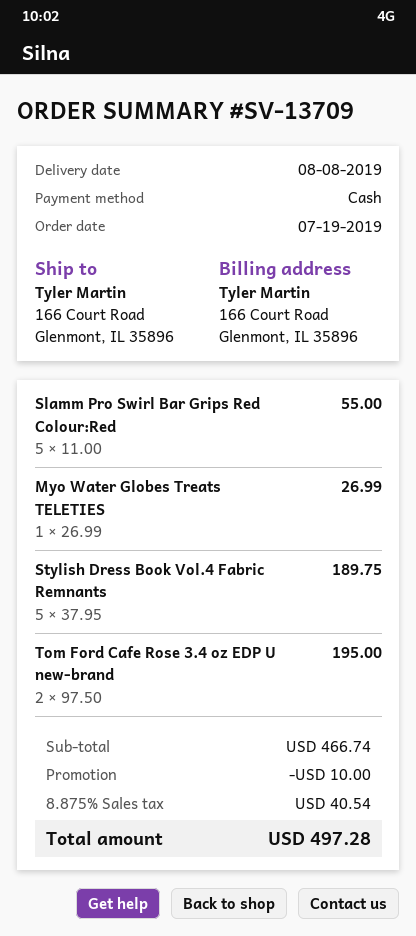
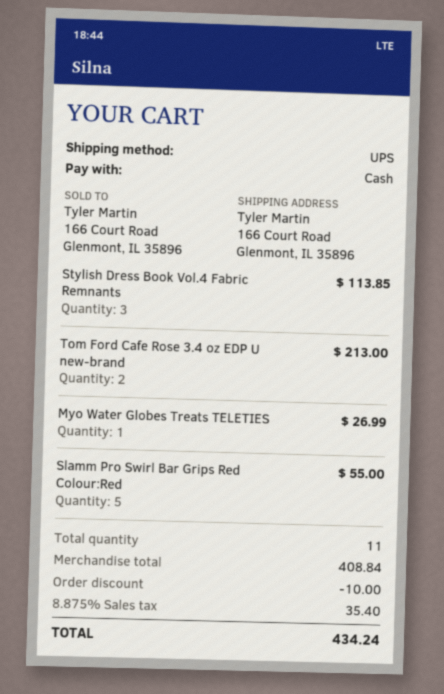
Stylish Dress Book Vol.4 Fabric Remnants: 5 for 189.75 -> 3 for 113.85
Tom Ford Cafe Rose 3.4 oz EDP U new-brand: 2 for 195.00 -> 2 for 213.00
subtotal: 466.74 -> 408.84
tax: 8.875% = 40.54 -> 8.875% = 35.40
total: 497.28 -> 434.24

